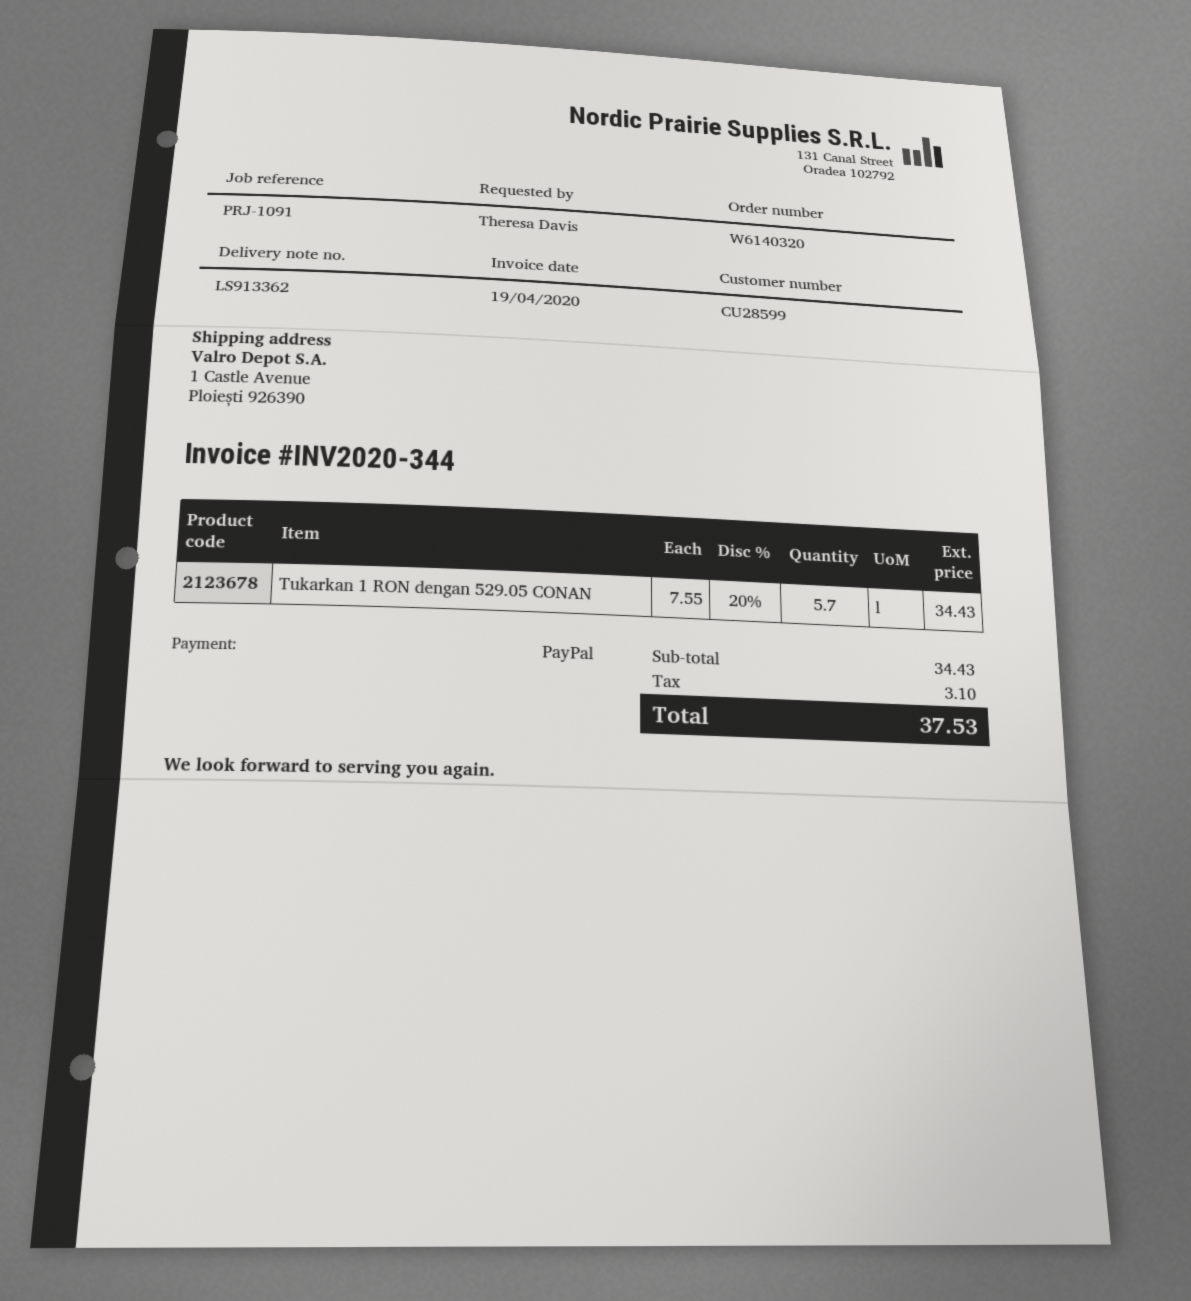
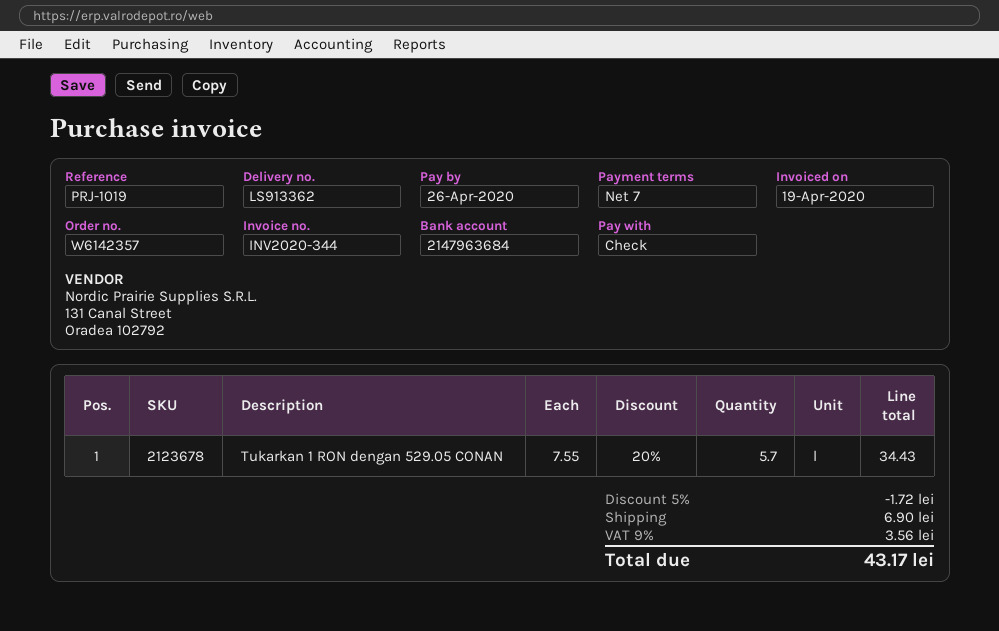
order number: W6140320 -> W6142357
reference: PRJ-1091 -> PRJ-1019
payment method: PayPal -> cheque
discount: none -> 5% = 1.72
shipping: none -> 6.90
tax: 3.10 -> 3.56
total: 37.53 -> 43.17

